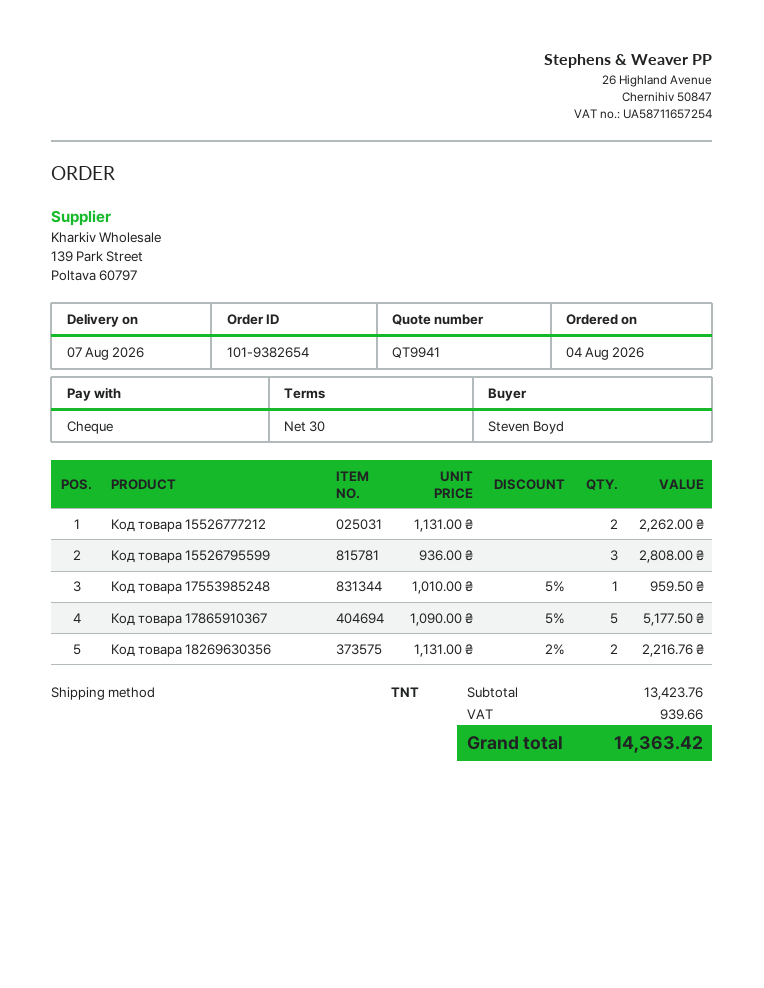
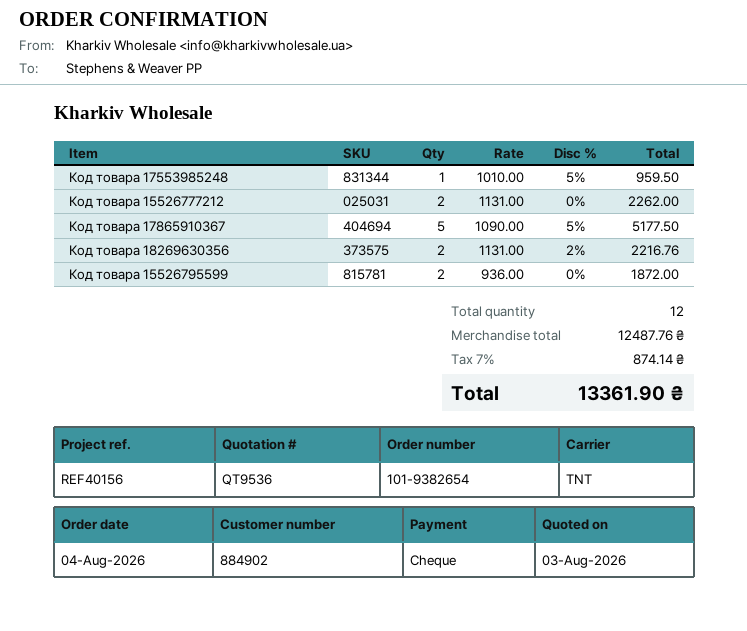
quote number: QT9941 -> QT9536
Код товара 15526795599: 3 x 936.00 = 2808.00 -> 2 x 936.00 = 1872.00
subtotal: 13423.76 -> 12487.76
tax: 939.66 -> 874.14
total: 14363.42 -> 13361.90

